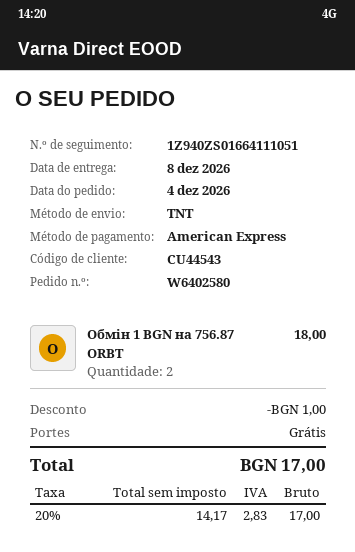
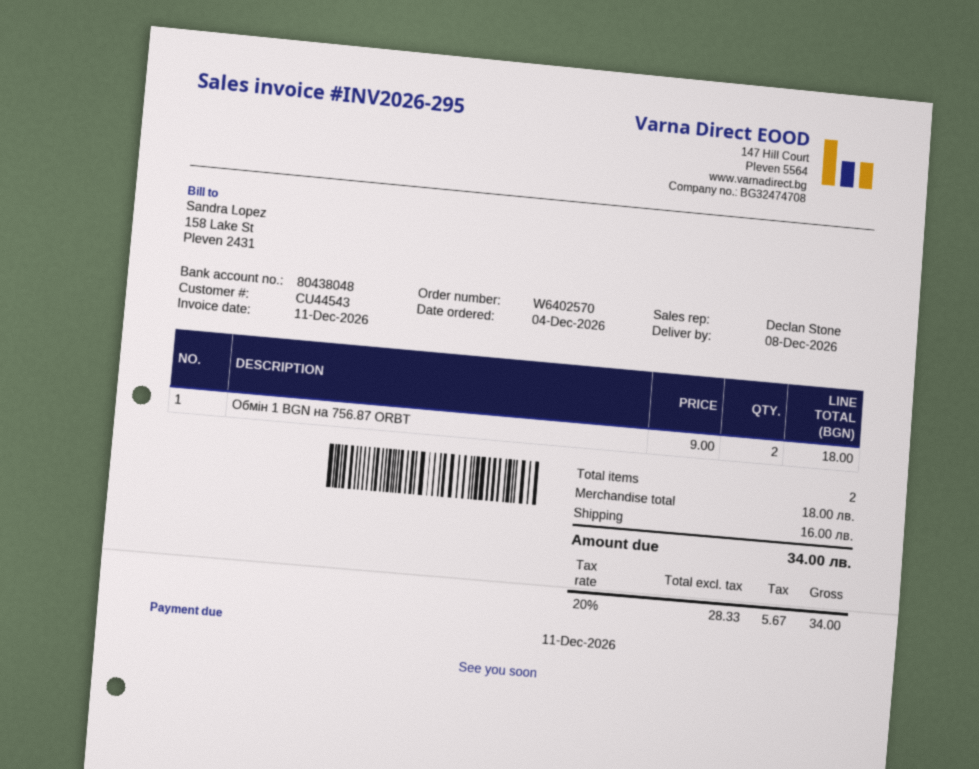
order number: W6402580 -> W6402570
discount: 1.00 -> none
shipping: 0.00 -> 16.00
net: 14.17 -> 28.33
tax: 20% = 2.83 -> 20% = 5.67
total: 17.00 -> 34.00

